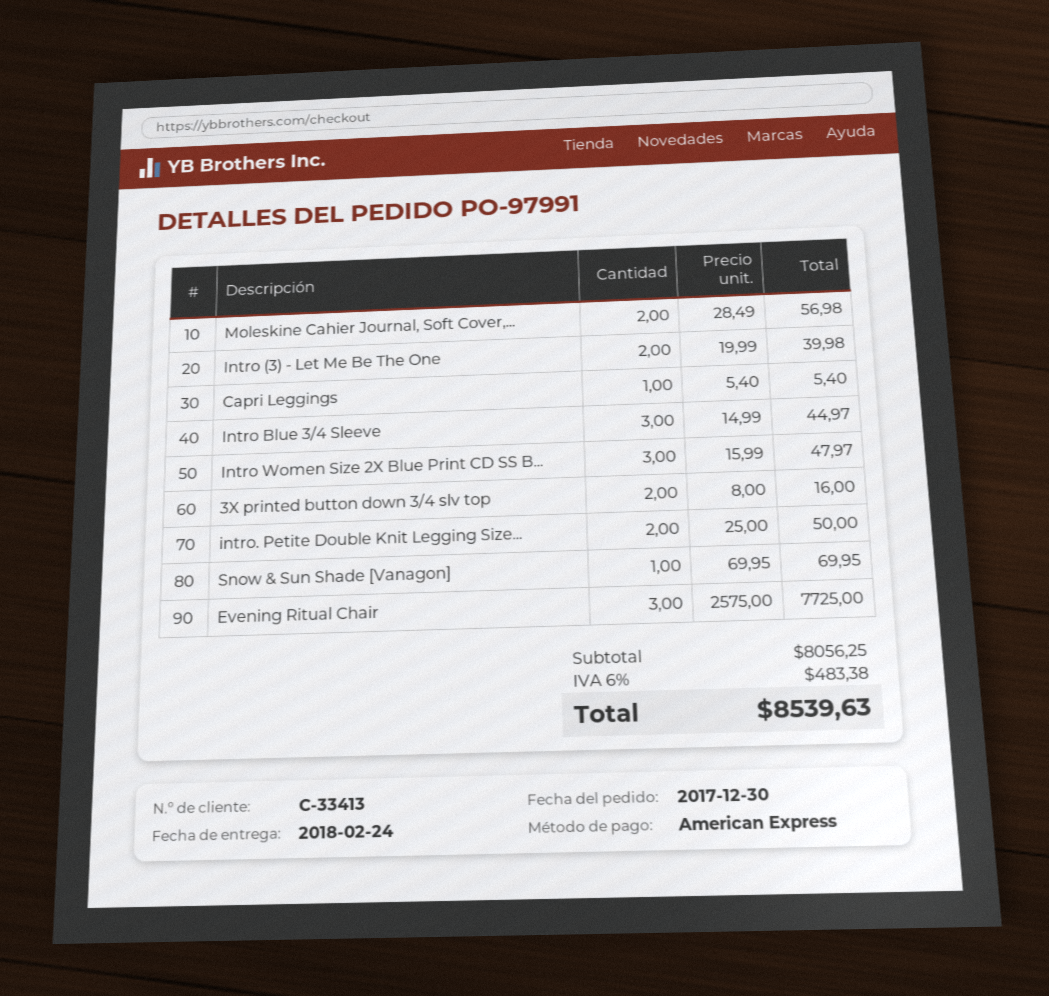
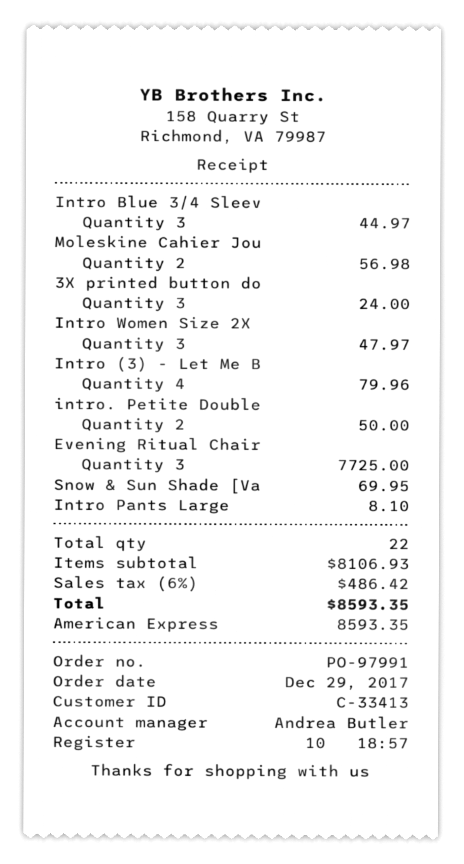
order date: 2017-12-30 -> 2017-12-29
Intro (3) - Let Me Be The One: 2 for 39.98 -> 4 for 79.96
Capri Leggings: 1 for 5.40 -> none
3X printed button down 3/4 slv top: 2 for 16.00 -> 3 for 24.00
Intro Pants Large: none -> 1 for 8.10
subtotal: 8056.25 -> 8106.93
tax: 6% = 483.38 -> 6% = 486.42
total: 8539.63 -> 8593.35

